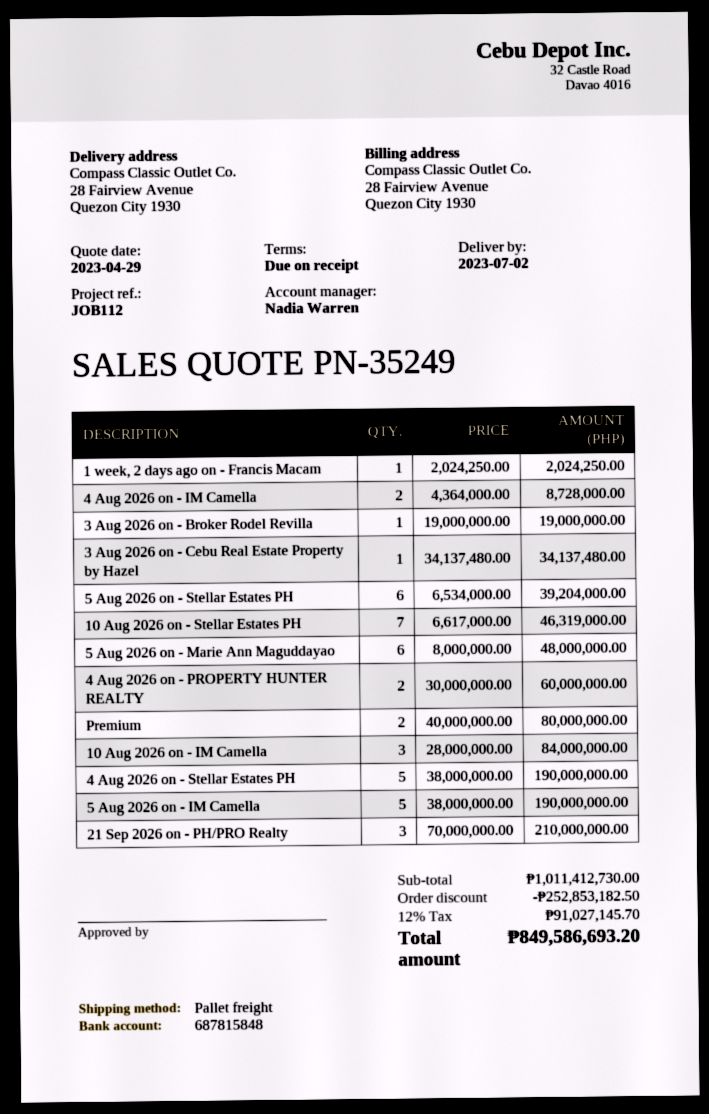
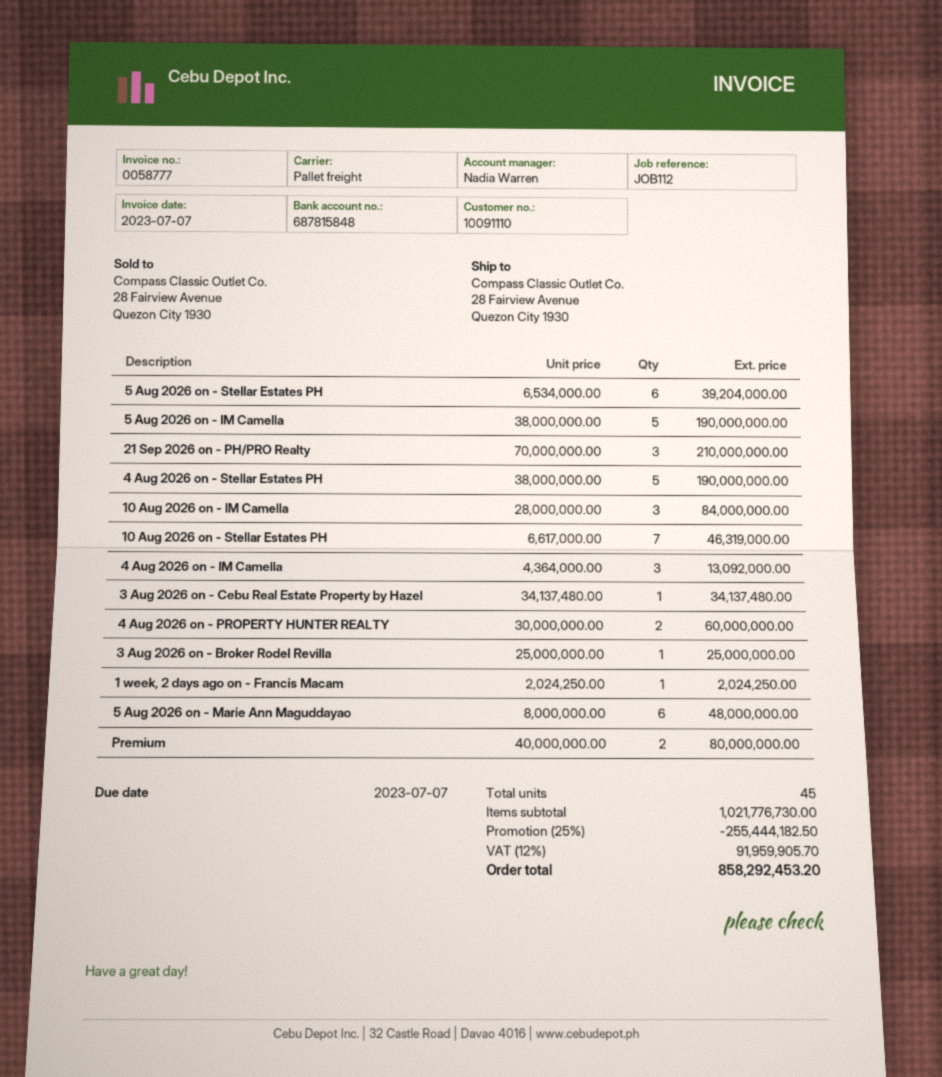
4 Aug 2026 on - IM Camella: 2 x 4364000.00 = 8728000.00 -> 3 x 4364000.00 = 13092000.00
3 Aug 2026 on - Broker Rodel Revilla: 1 x 19000000.00 = 19000000.00 -> 1 x 25000000.00 = 25000000.00
subtotal: 1011412730.00 -> 1021776730.00
discount: 252853182.50 -> 255444182.50
tax: 12% = 91027145.70 -> 12% = 91959905.70
total: 849586693.20 -> 858292453.20

